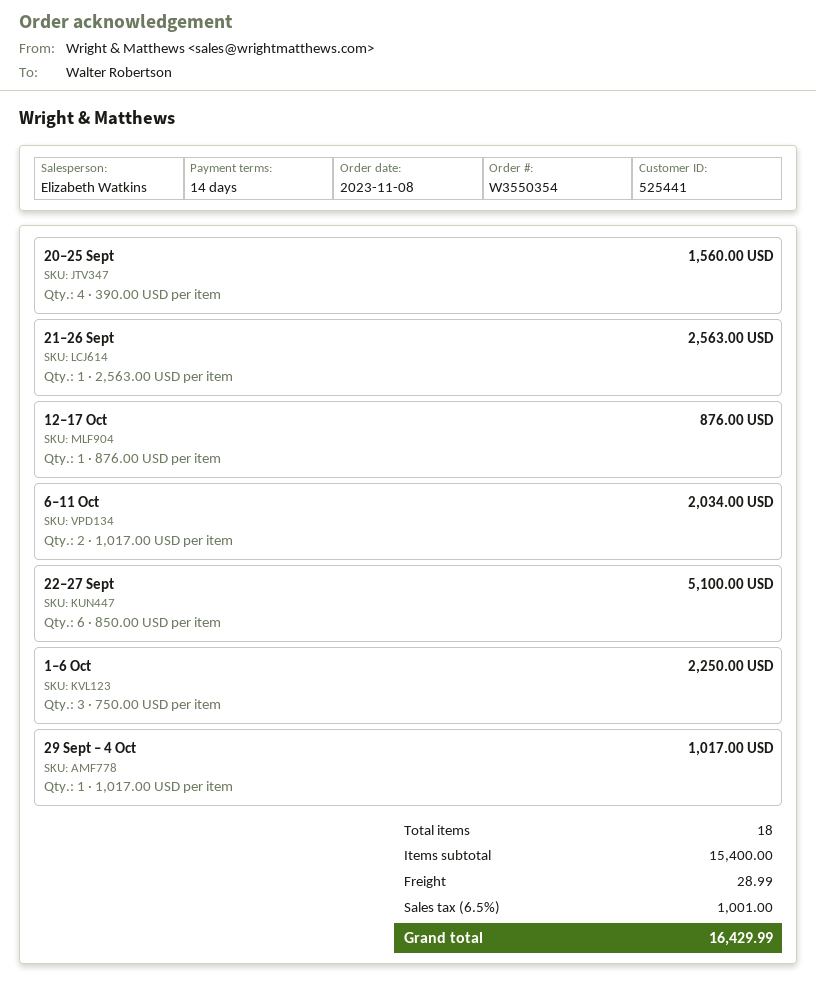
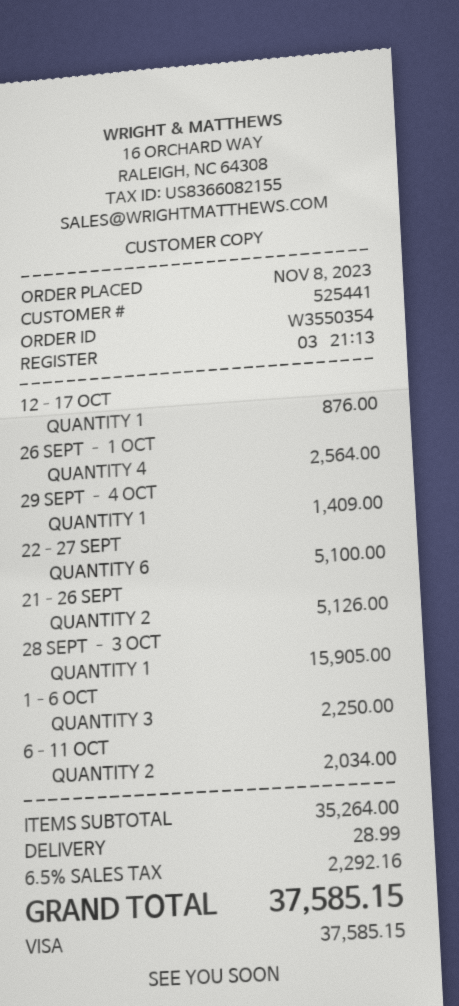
20–25 Sept: 4 for 1560.00 -> none
21–26 Sept: 1 for 2563.00 -> 2 for 5126.00
29 Sept – 4 Oct: 1 for 1017.00 -> 1 for 1409.00
26 SEPT – 1 OCT: none -> 4 for 2564.00
28 SEPT – 3 OCT: none -> 1 for 15905.00
subtotal: 15400.00 -> 35264.00
tax: 6.5% = 1001.00 -> 6.5% = 2292.16
total: 16429.99 -> 37585.15

